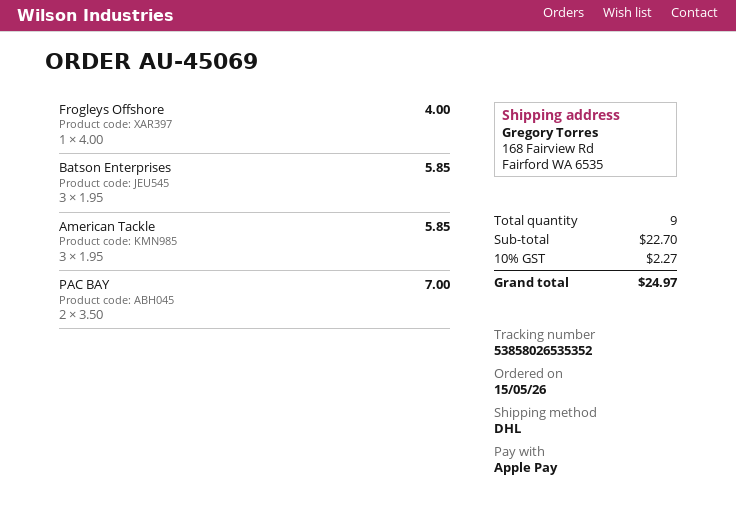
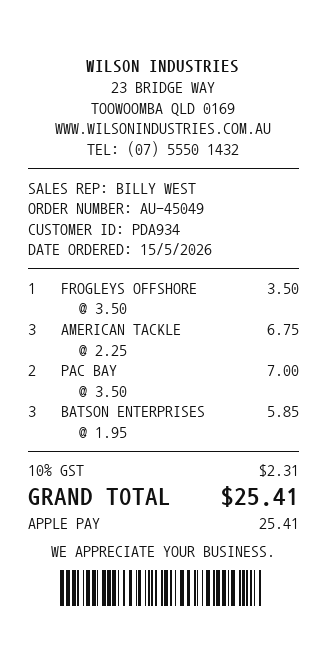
order number: AU-45069 -> AU-45049
Frogleys Offshore: 1 x 4.00 = 4.00 -> 1 x 3.50 = 3.50
American Tackle: 3 x 1.95 = 5.85 -> 3 x 2.25 = 6.75
tax: 10% = 2.27 -> 10% = 2.31
total: 24.97 -> 25.41

